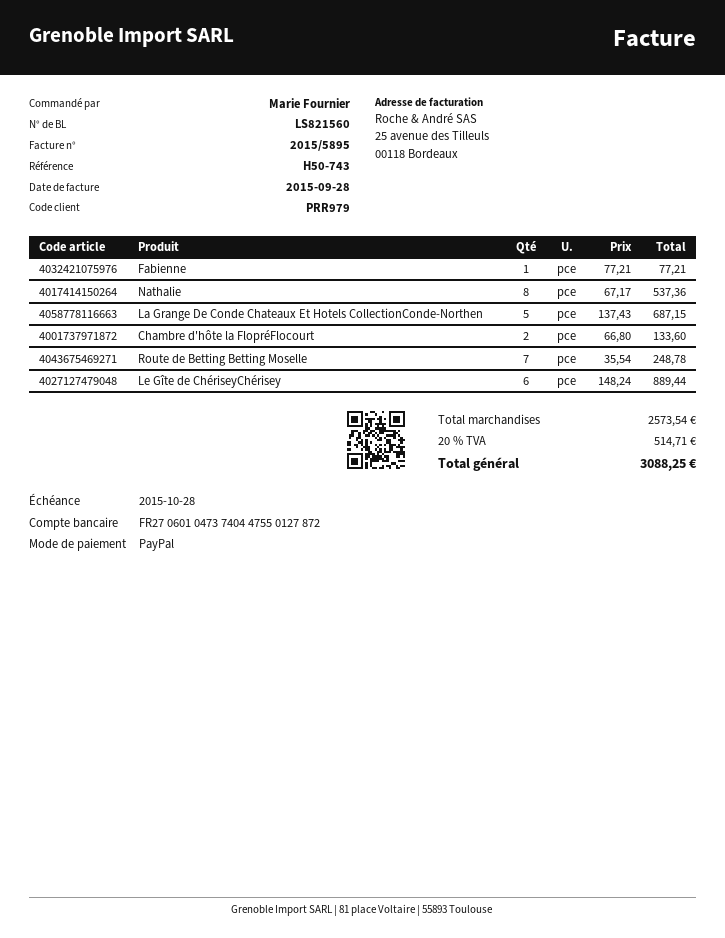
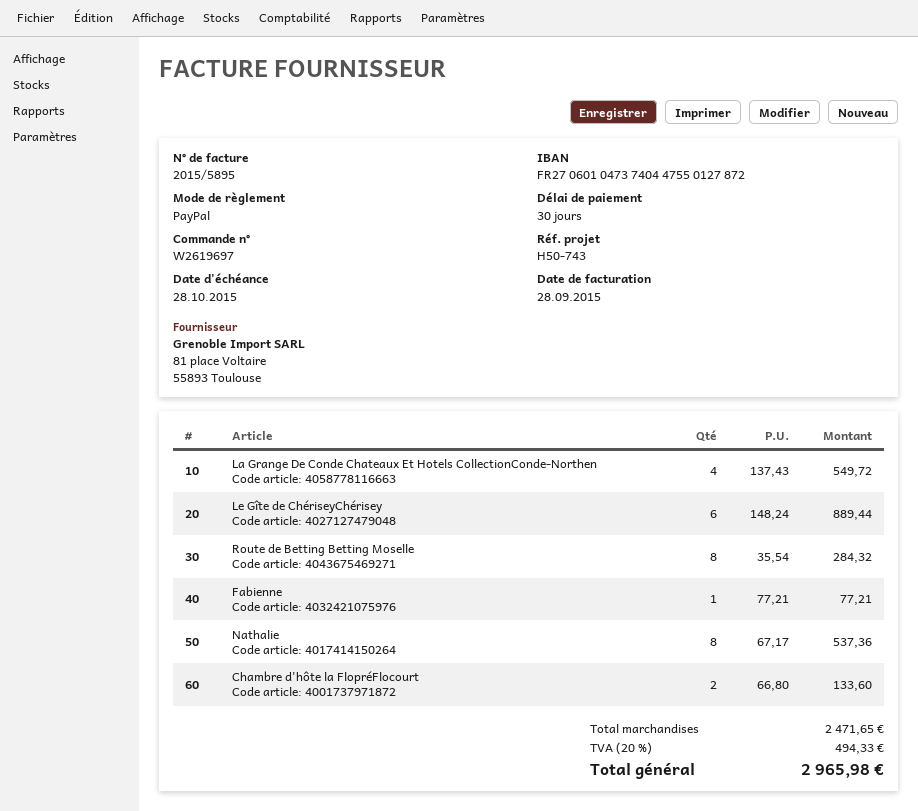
La Grange De Conde Chateaux Et Hotels CollectionConde-Northen: 5 x 137.43 = 687.15 -> 4 x 137.43 = 549.72
Route de Betting Betting Moselle: 7 x 35.54 = 248.78 -> 8 x 35.54 = 284.32
subtotal: 2573.54 -> 2471.65
tax: 20% = 514.71 -> 20% = 494.33
total: 3088.25 -> 2965.98

